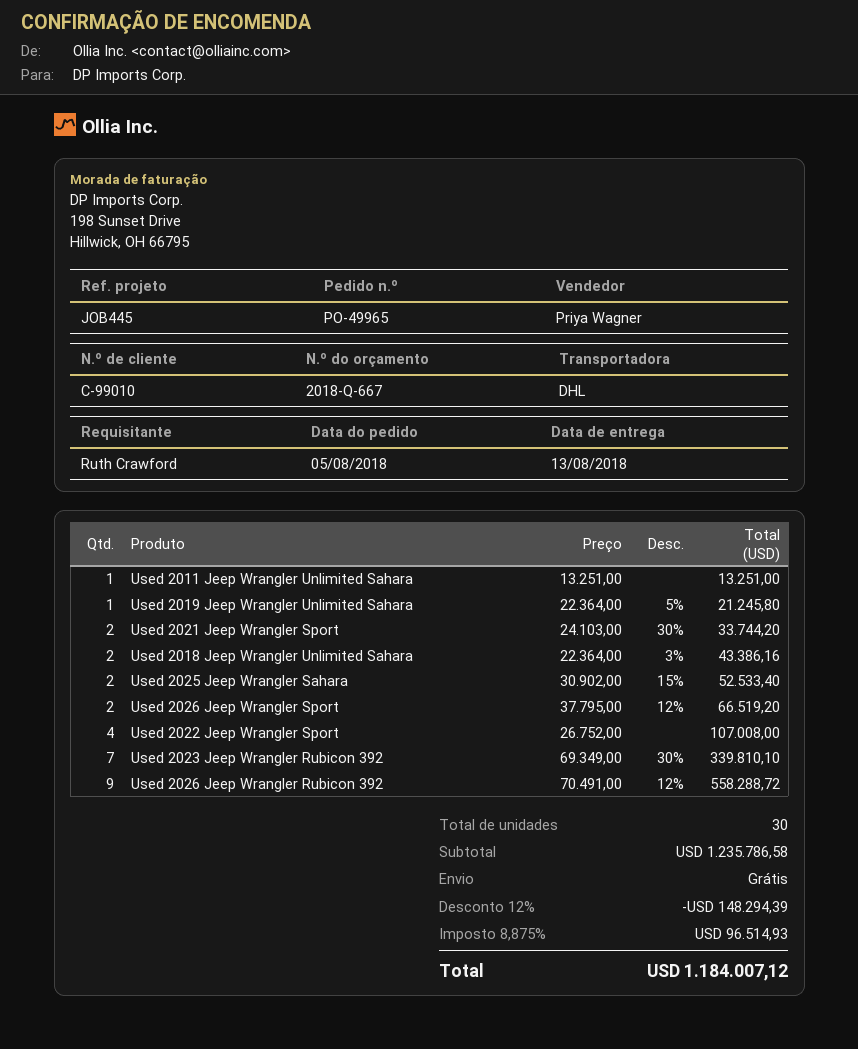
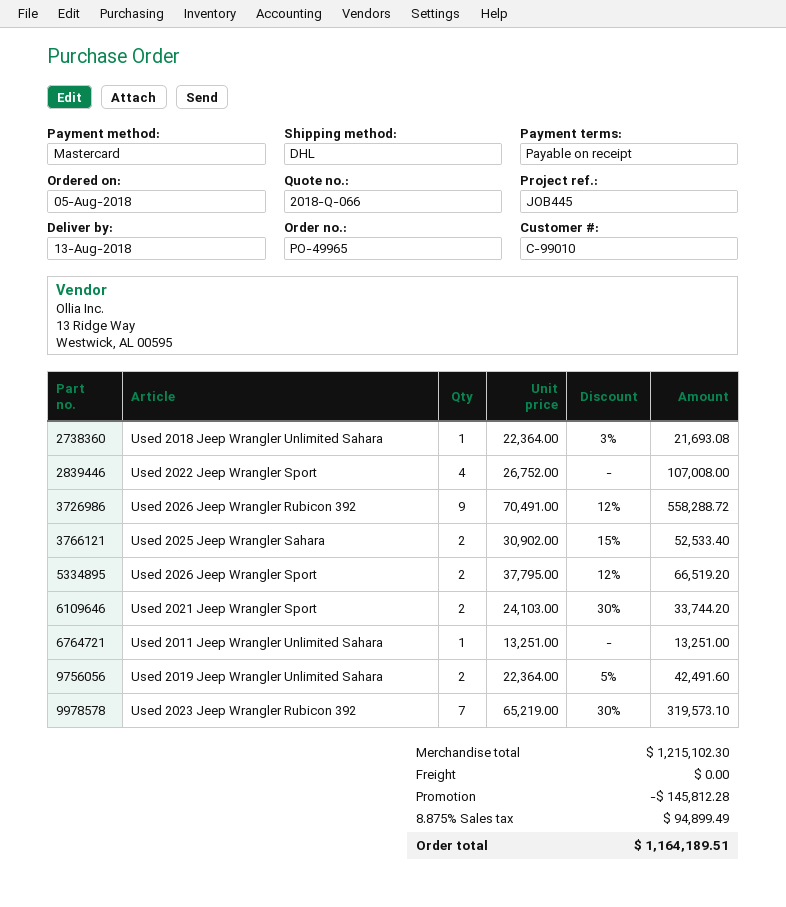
quote number: 2018-Q-667 -> 2018-Q-066
Used 2019 Jeep Wrangler Unlimited Sahara: 1 x 22364.00 - 5% = 21245.80 -> 2 x 22364.00 - 5% = 42491.60
Used 2018 Jeep Wrangler Unlimited Sahara: 2 x 22364.00 - 3% = 43386.16 -> 1 x 22364.00 - 3% = 21693.08
Used 2023 Jeep Wrangler Rubicon 392: 7 x 69349.00 - 30% = 339810.10 -> 7 x 65219.00 - 30% = 319573.10
subtotal: 1235786.58 -> 1215102.30
discount: 148294.39 -> 145812.28
tax: 8.875% = 96514.93 -> 8.875% = 94899.49
total: 1184007.12 -> 1164189.51

